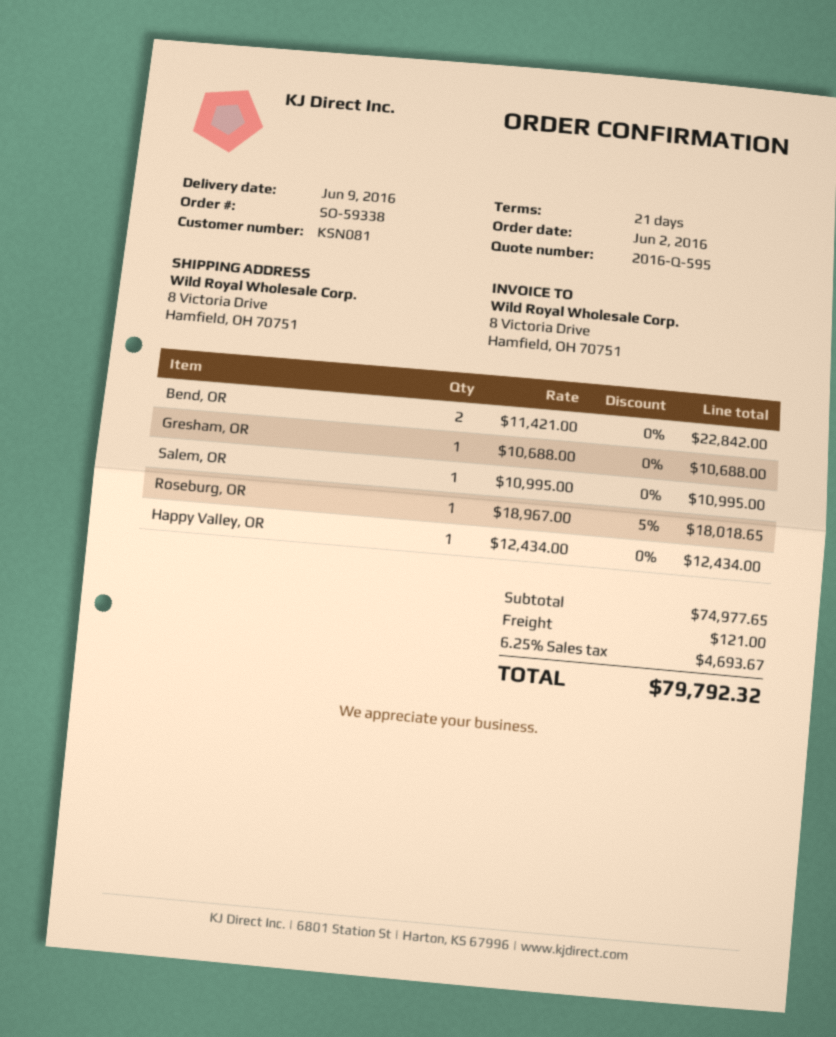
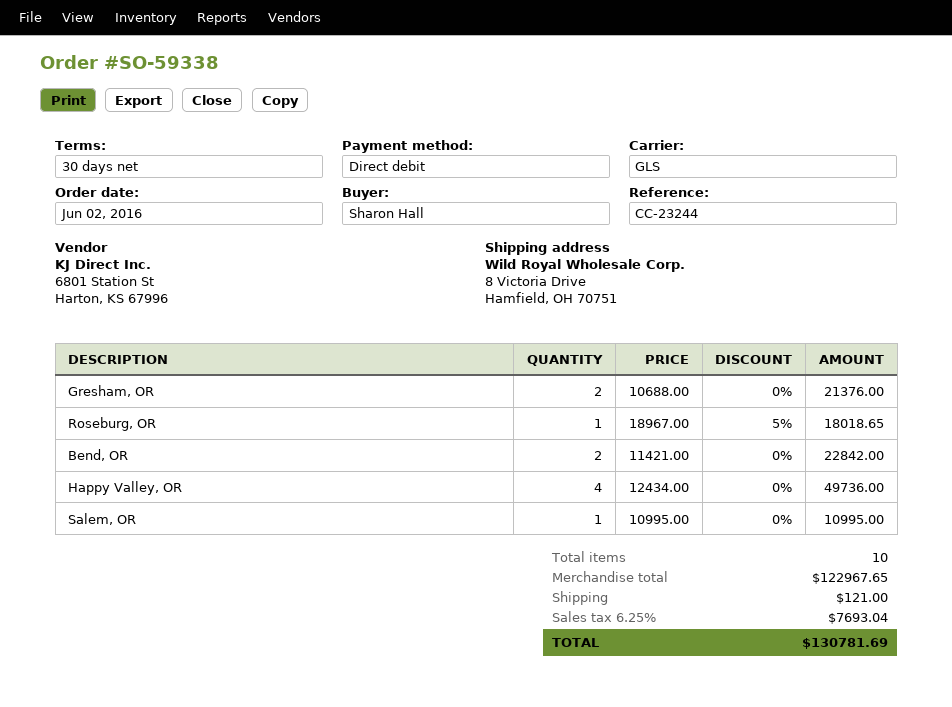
payment terms: 21 days -> 30 days
Gresham, OR: 1 x 10688.00 = 10688.00 -> 2 x 10688.00 = 21376.00
Happy Valley, OR: 1 x 12434.00 = 12434.00 -> 4 x 12434.00 = 49736.00
subtotal: 74977.65 -> 122967.65
tax: 6.25% = 4693.67 -> 6.25% = 7693.04
total: 79792.32 -> 130781.69

